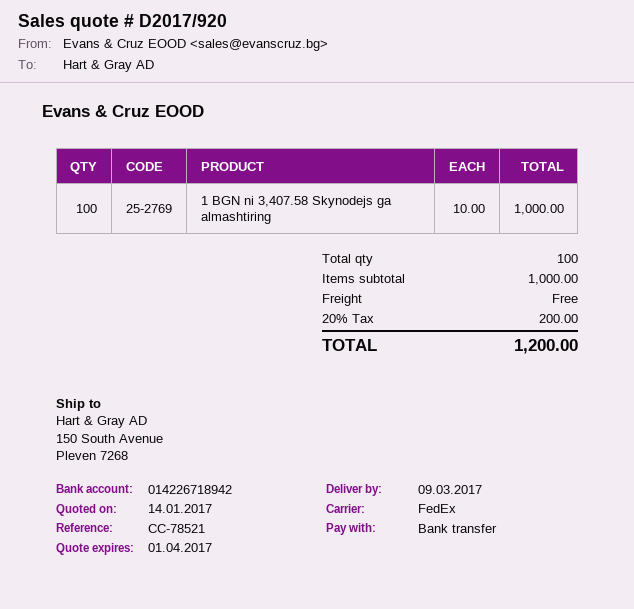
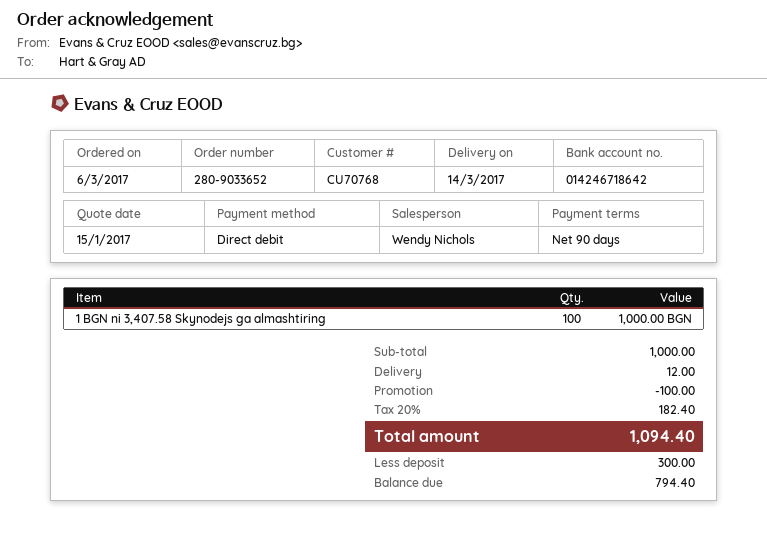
quote date: 2017-01-14 -> 2017-01-15
delivery date: 2017-03-09 -> 2017-03-14
payment method: bank transfer -> direct debit
bank account: 014226718942 -> 014246718642
discount: none -> 100.00
shipping: 0.00 -> 12.00
tax: 20% = 200.00 -> 20% = 182.40
total: 1200.00 -> 1094.40

